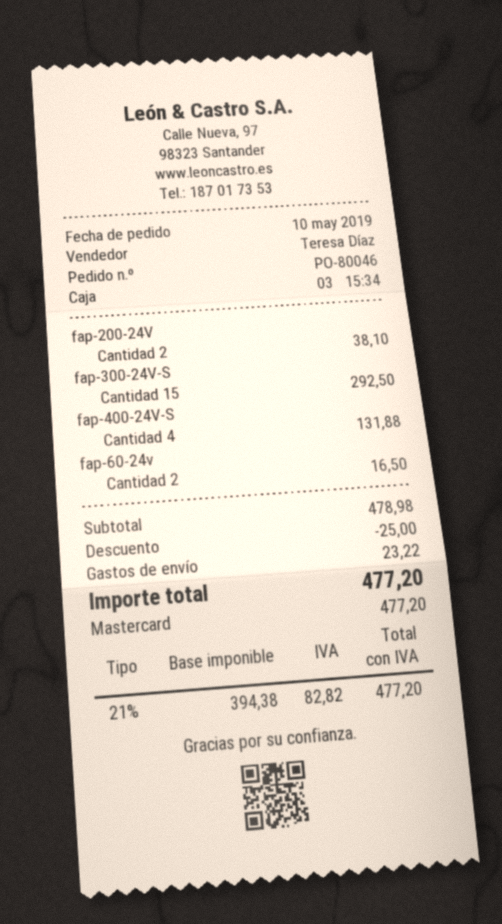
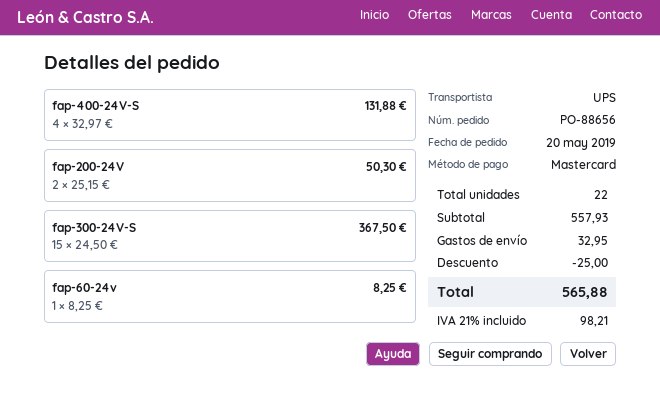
order number: PO-80046 -> PO-88656
order date: 2019-05-10 -> 2019-05-20
fap-200-24V: 2 for 38.10 -> 2 for 50.30
fap-300-24V-S: 15 for 292.50 -> 15 for 367.50
fap-60-24v: 2 for 16.50 -> 1 for 8.25
subtotal: 478.98 -> 557.93
shipping: 23.22 -> 32.95
tax: 21% = 82.82 -> 21% = 98.21
total: 477.20 -> 565.88

